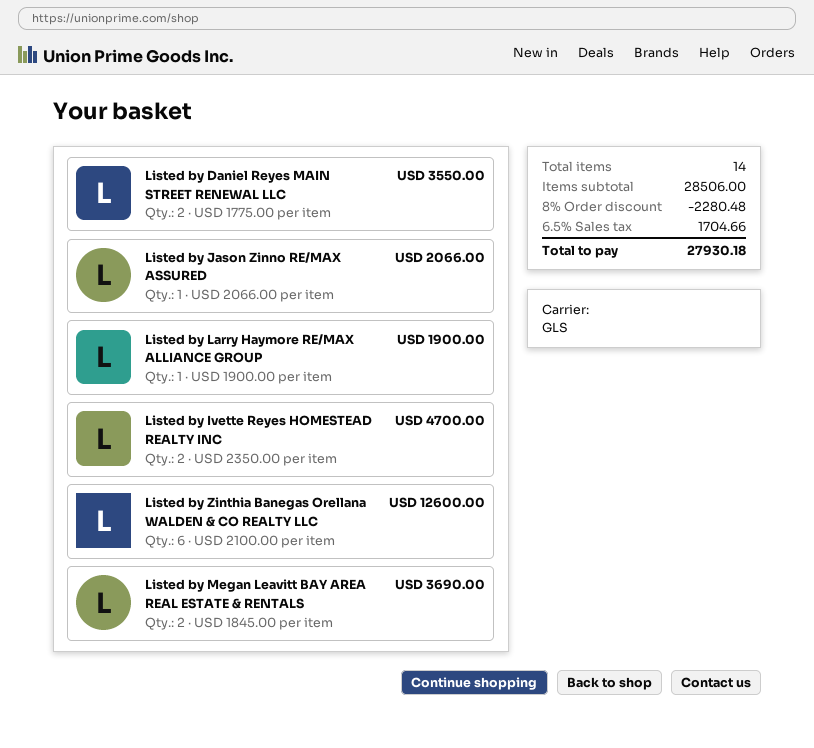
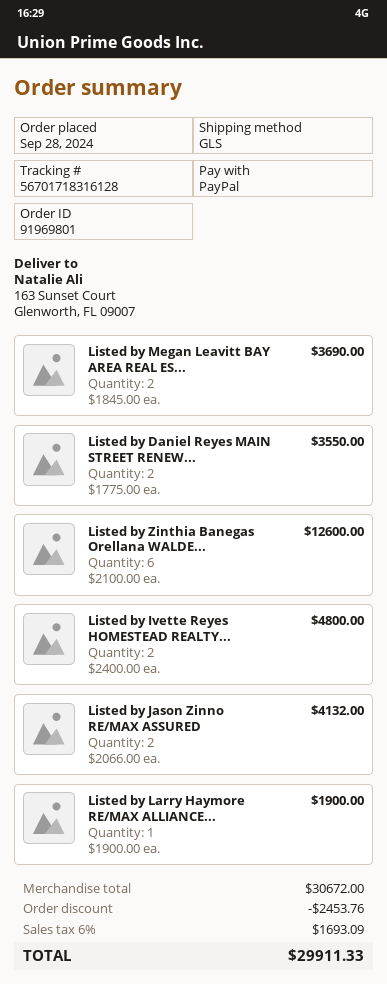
Listed by Jason Zinno RE/MAX ASSURED: 1 x 2066.00 = 2066.00 -> 2 x 2066.00 = 4132.00
Listed by Ivette Reyes HOMESTEAD REALTY INC: 2 x 2350.00 = 4700.00 -> 2 x 2400.00 = 4800.00
subtotal: 28506.00 -> 30672.00
discount: 2280.48 -> 2453.76
tax: 6.5% = 1704.66 -> 6% = 1693.09
total: 27930.18 -> 29911.33

